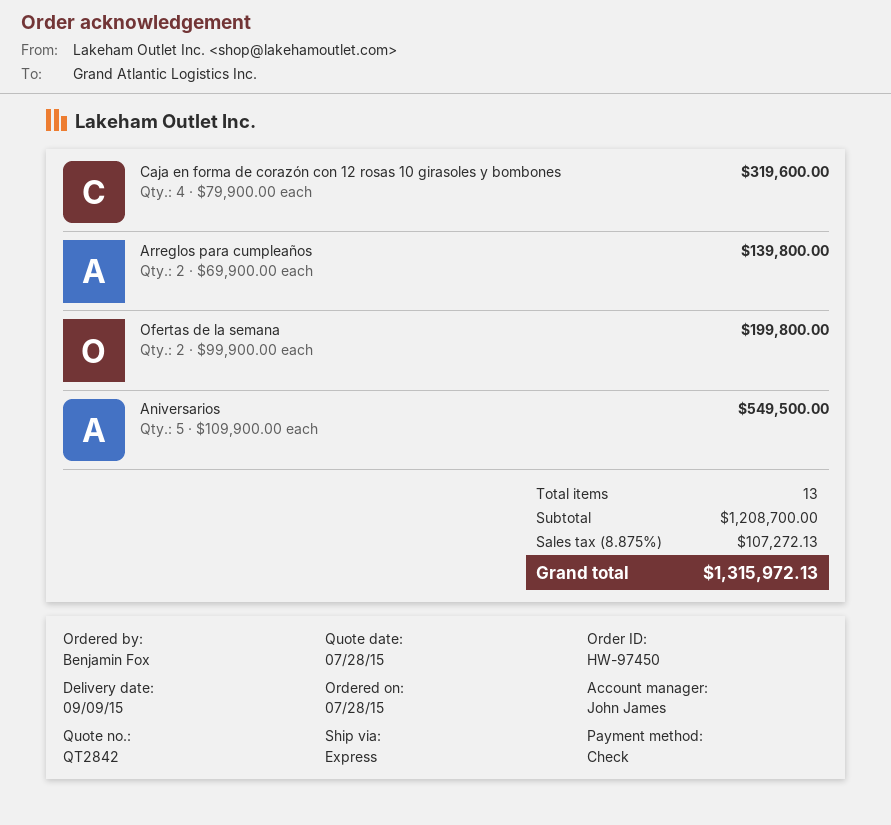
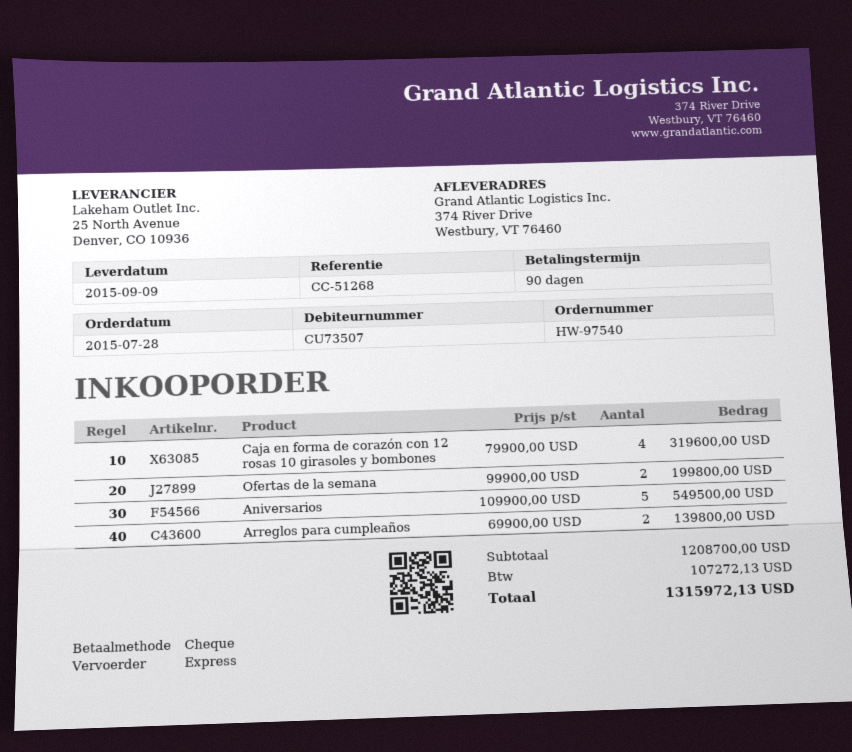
order number: HW-97450 -> HW-97540

